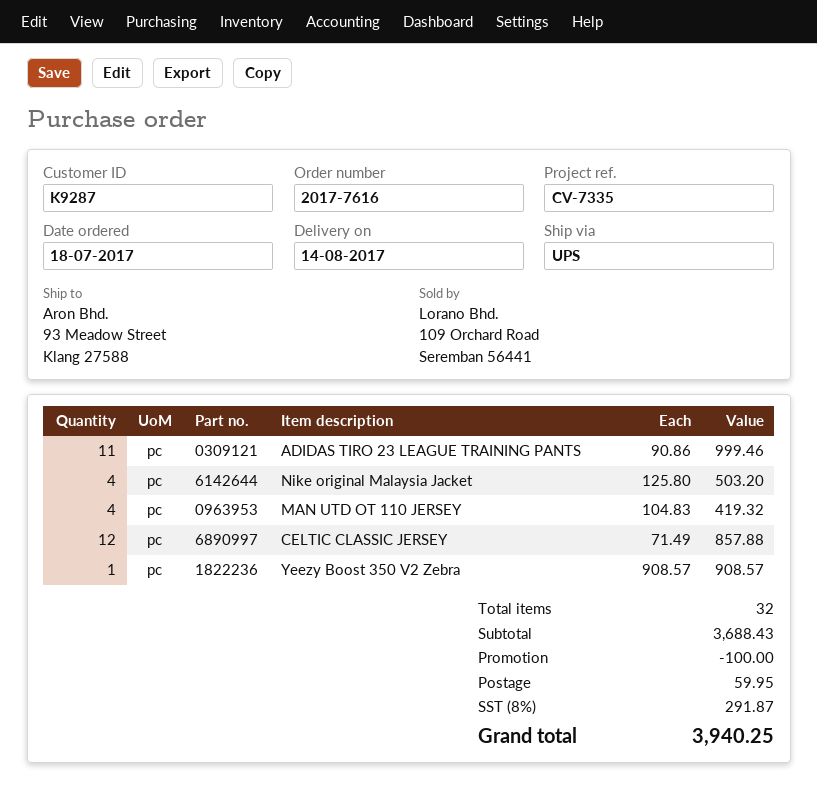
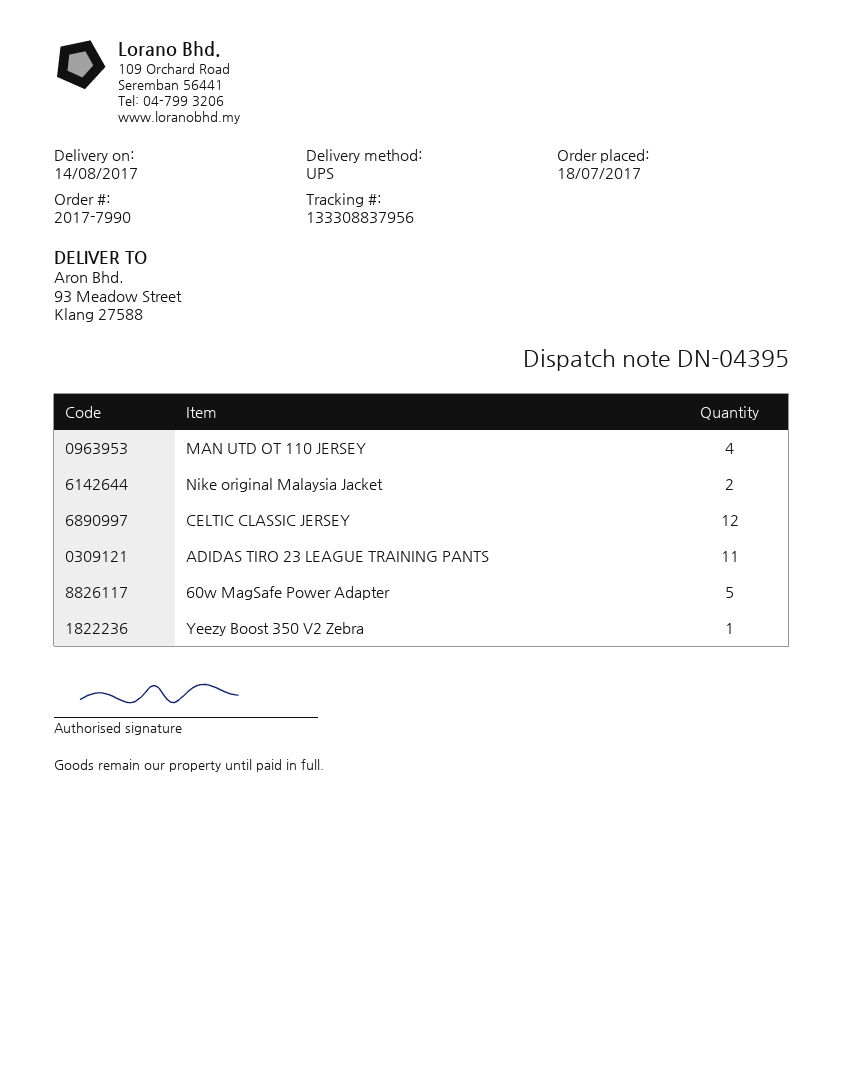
order number: 2017-7616 -> 2017-7990
Nike original Malaysia Jacket: 4 -> 2
60w MagSafe Power Adapter: none -> 5

